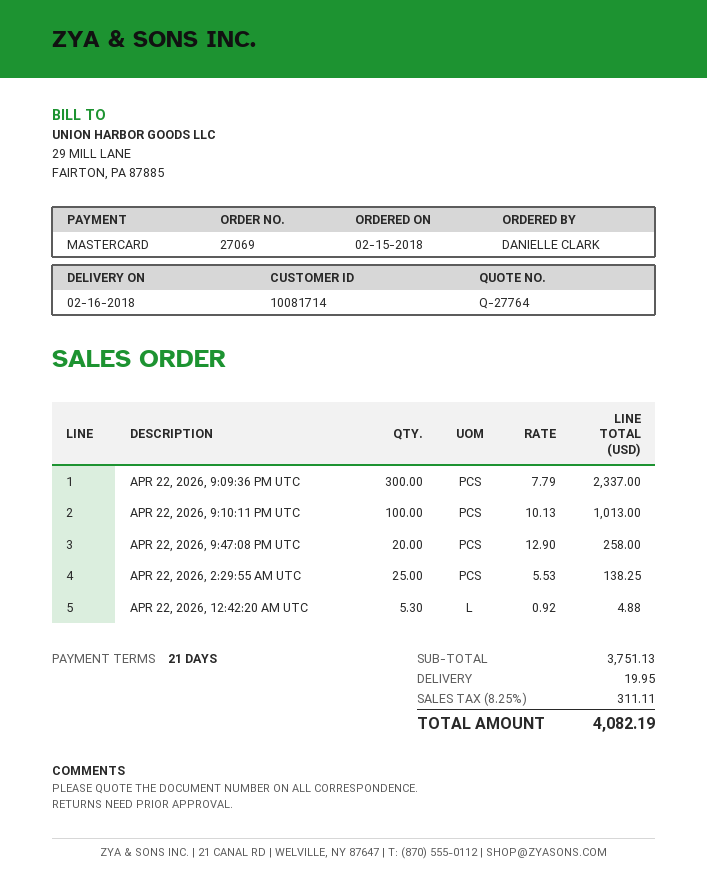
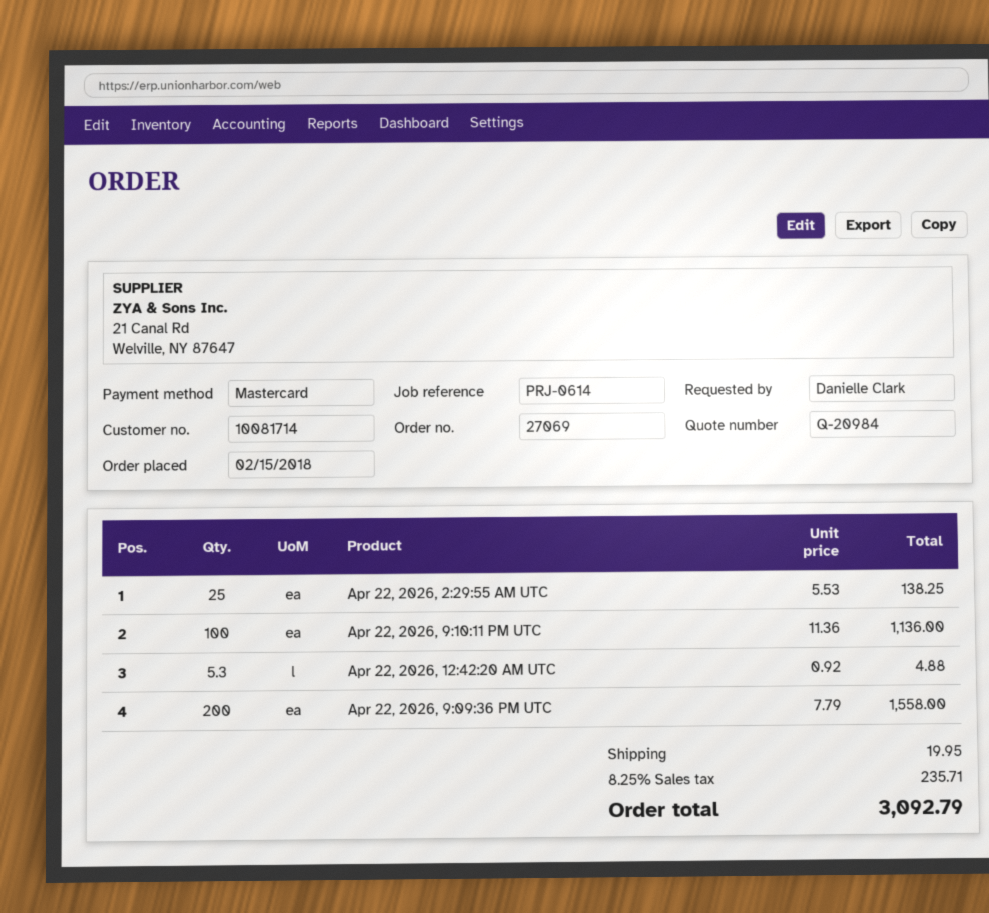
quote number: Q-27764 -> Q-20984
APR 22, 2026, 9:09:36 PM UTC: 300 x 7.79 = 2337.00 -> 200 x 7.79 = 1558.00
APR 22, 2026, 9:10:11 PM UTC: 100 x 10.13 = 1013.00 -> 100 x 11.36 = 1136.00
APR 22, 2026, 9:47:08 PM UTC: 20 x 12.90 = 258.00 -> none
tax: 8.25% = 311.11 -> 8.25% = 235.71
total: 4082.19 -> 3092.79

